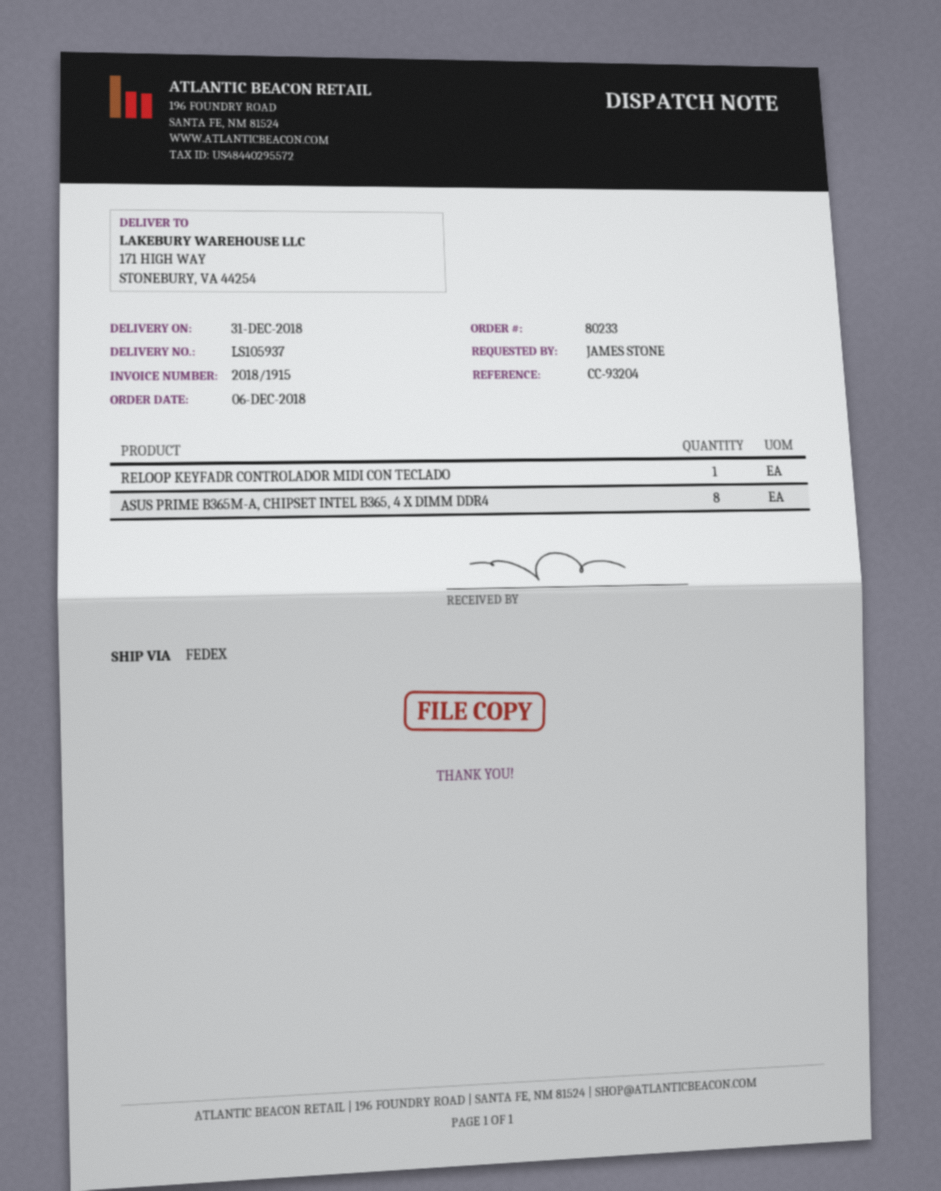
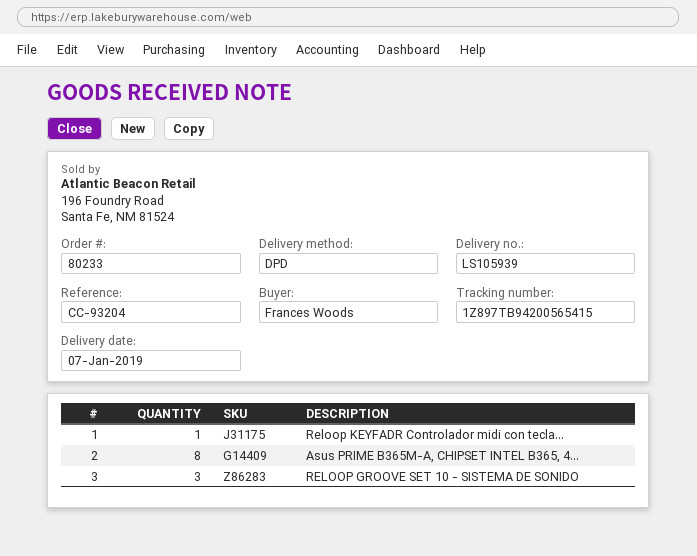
delivery note number: LS105937 -> LS105939
delivery date: 2018-12-31 -> 2019-01-07
ordered by: JAMES STONE -> Frances Woods
shipping method: FedEx -> DPD
RELOOP GROOVE SET 10 - SISTEMA DE SONIDO: none -> 3

